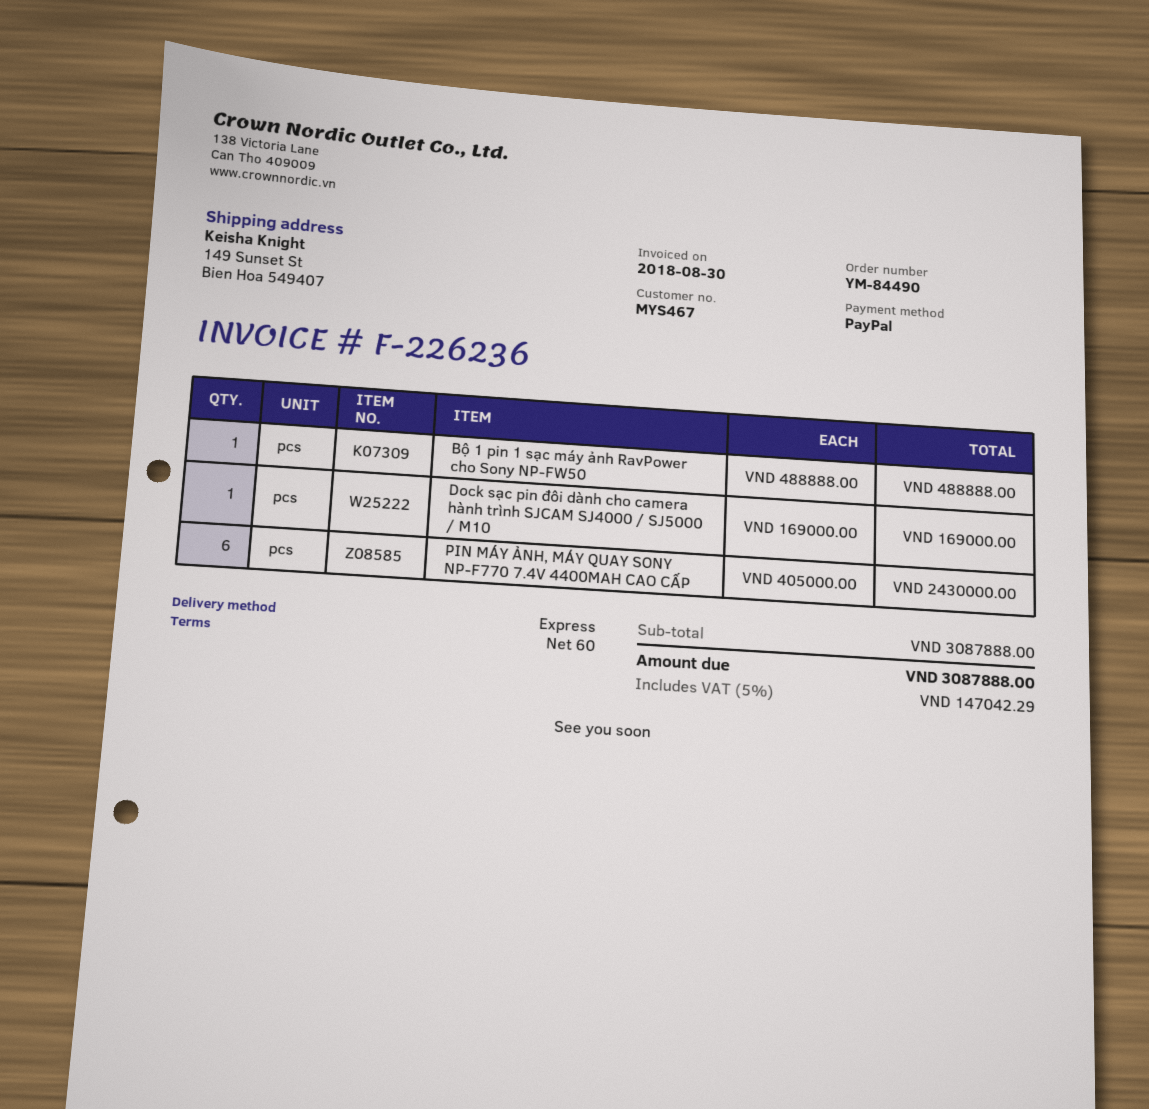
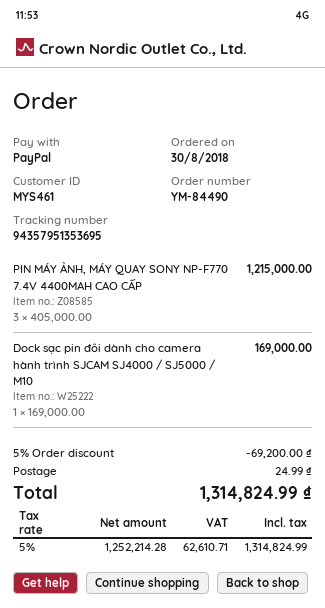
customer number: MYS467 -> MYS461
Bộ 1 pin 1 sạc máy ảnh RavPower cho Sony NP-FW50: 1 x 488888.00 = 488888.00 -> none
PIN MÁY ẢNH, MÁY QUAY SONY NP-F770 7.4V 4400MAH CAO CẤP: 6 x 405000.00 = 2430000.00 -> 3 x 405000.00 = 1215000.00
discount: none -> 5% = 69200.00
shipping: none -> 24.99
tax: 5% = 147042.29 -> 5% = 62610.71
total: 3087888.00 -> 1314824.99

